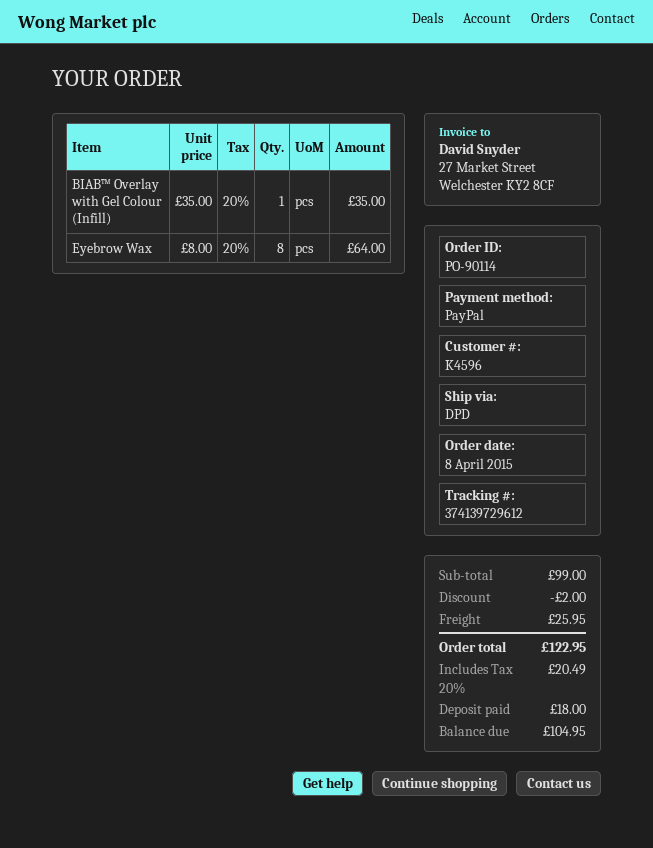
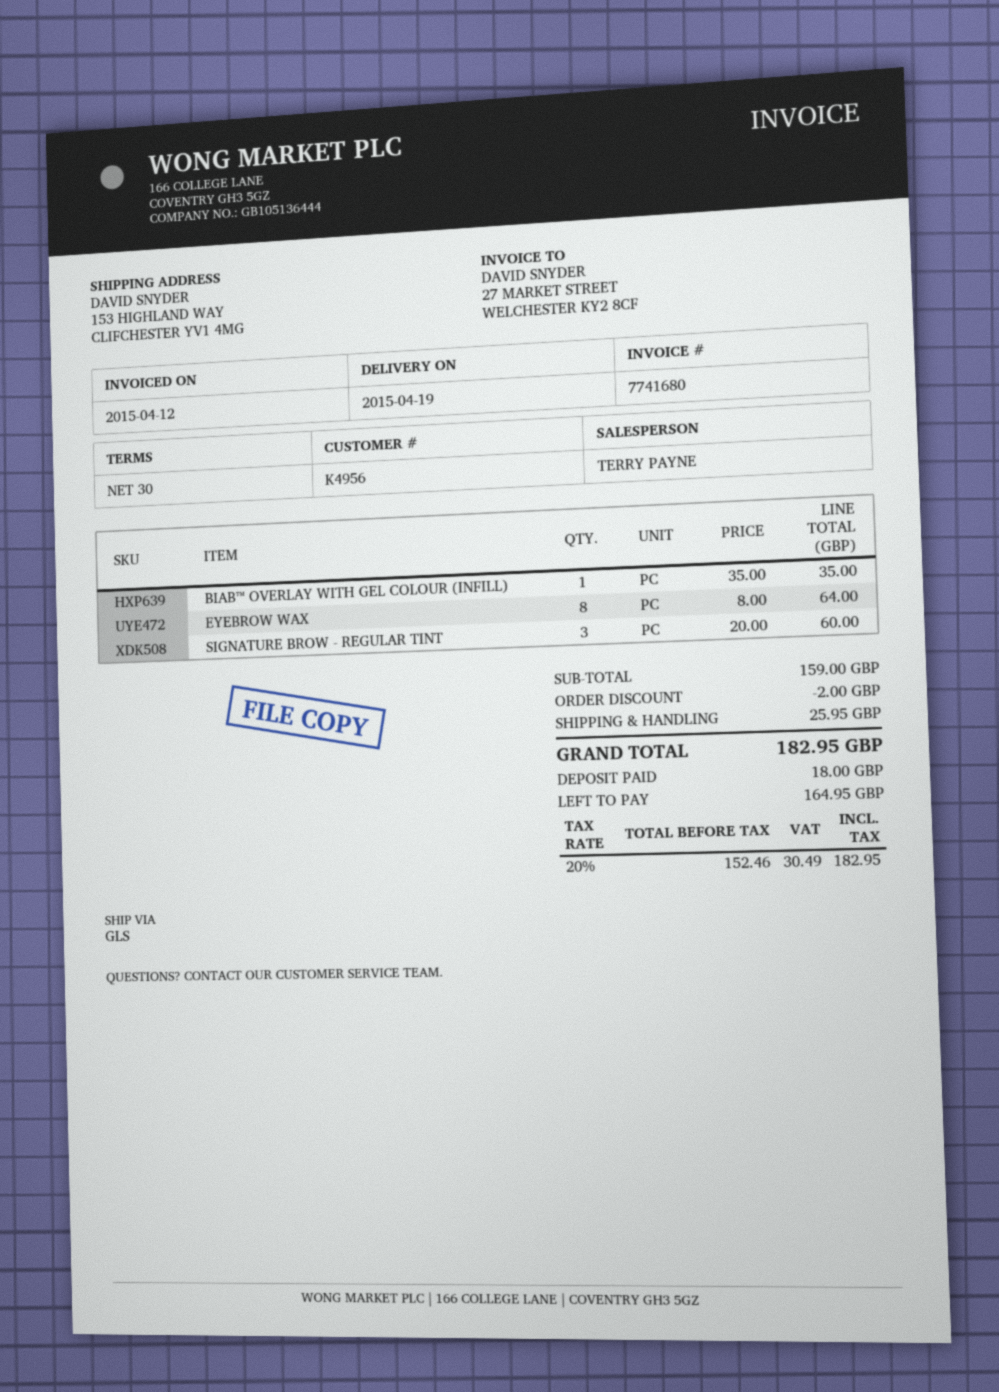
customer number: K4596 -> K4956
shipping method: DPD -> GLS
SIGNATURE BROW - REGULAR TINT: none -> 3 x 20.00 = 60.00
subtotal: 99.00 -> 159.00
tax: 20% = 20.49 -> 20% = 30.49
total: 122.95 -> 182.95
balance: 104.95 -> 164.95

